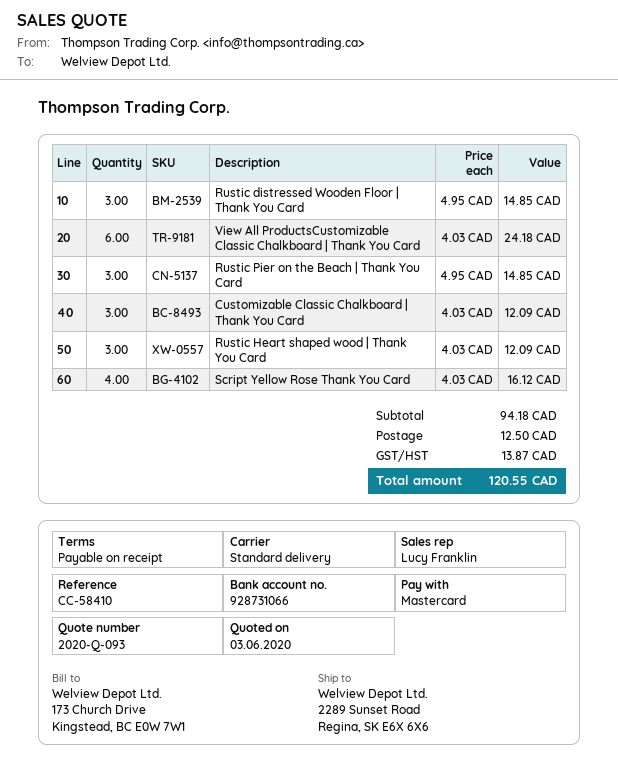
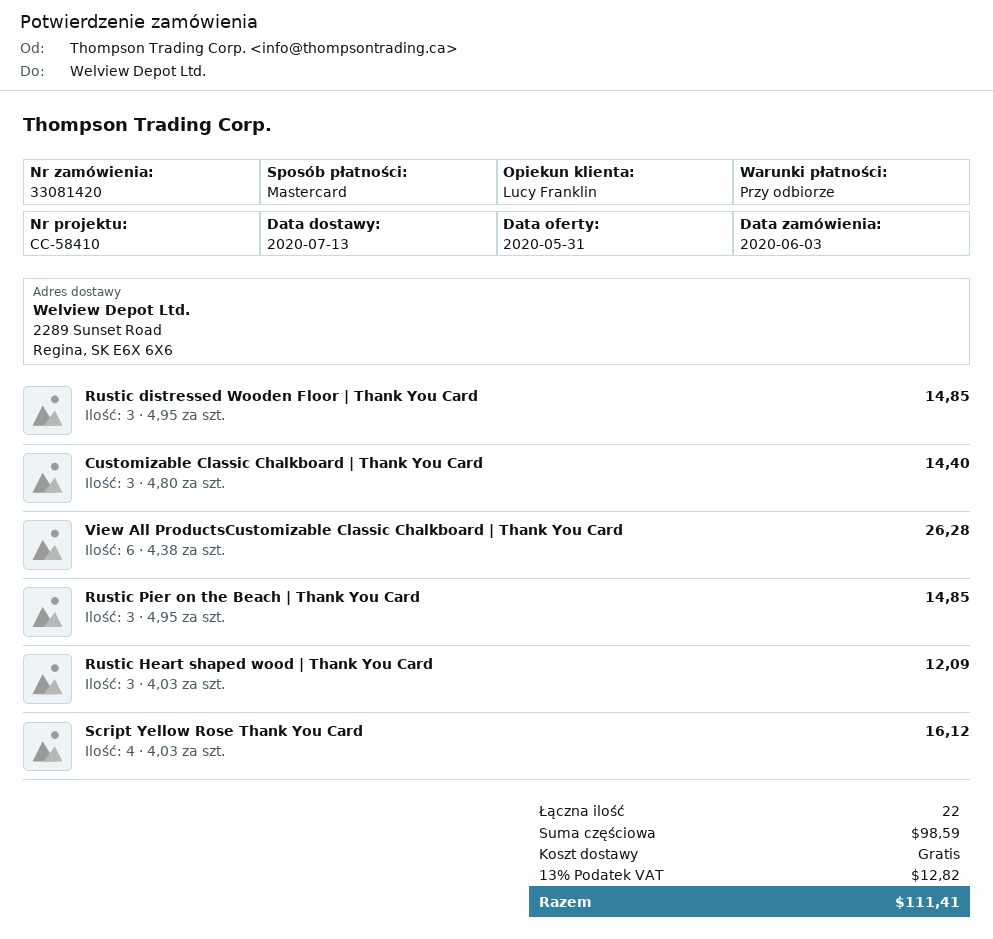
quote date: 2020-06-03 -> 2020-05-31
View All ProductsCustomizable Classic Chalkboard | Thank You Card: 6 x 4.03 = 24.18 -> 6 x 4.38 = 26.28
Customizable Classic Chalkboard | Thank You Card: 3 x 4.03 = 12.09 -> 3 x 4.80 = 14.40
subtotal: 94.18 -> 98.59
shipping: 12.50 -> 0.00
tax: 13.87 -> 12.82
total: 120.55 -> 111.41

